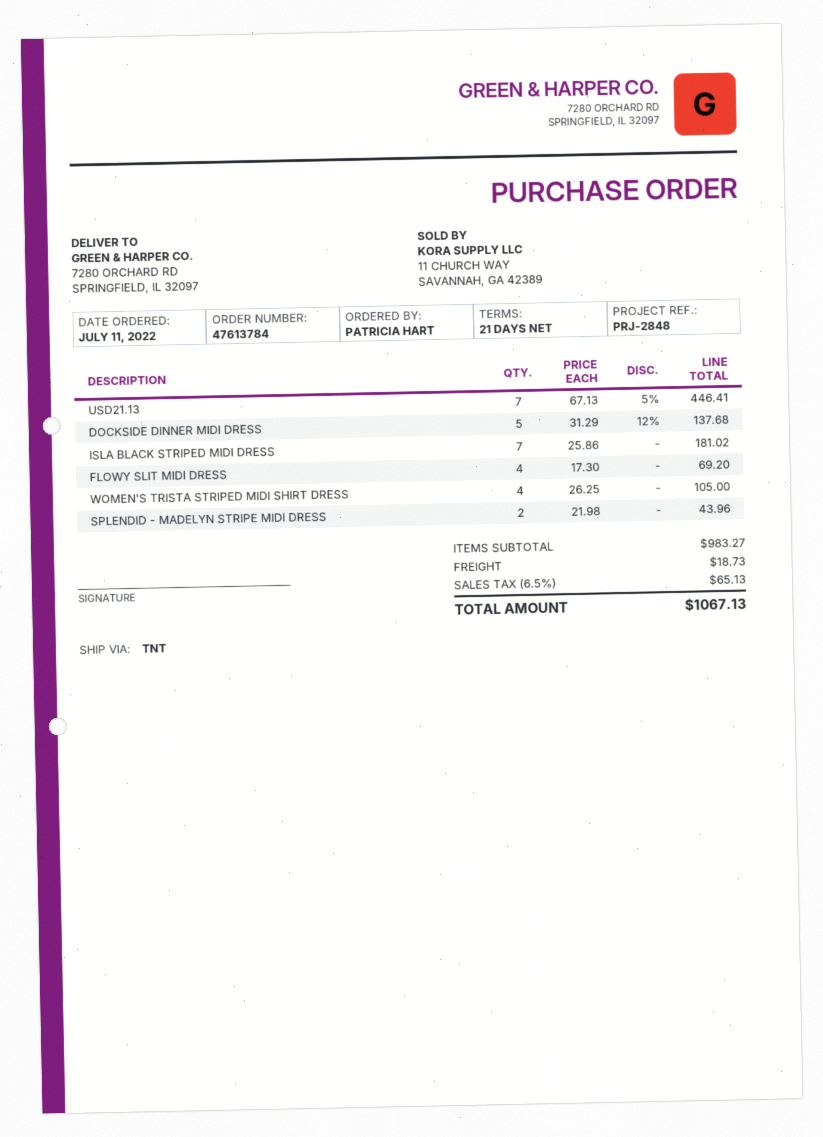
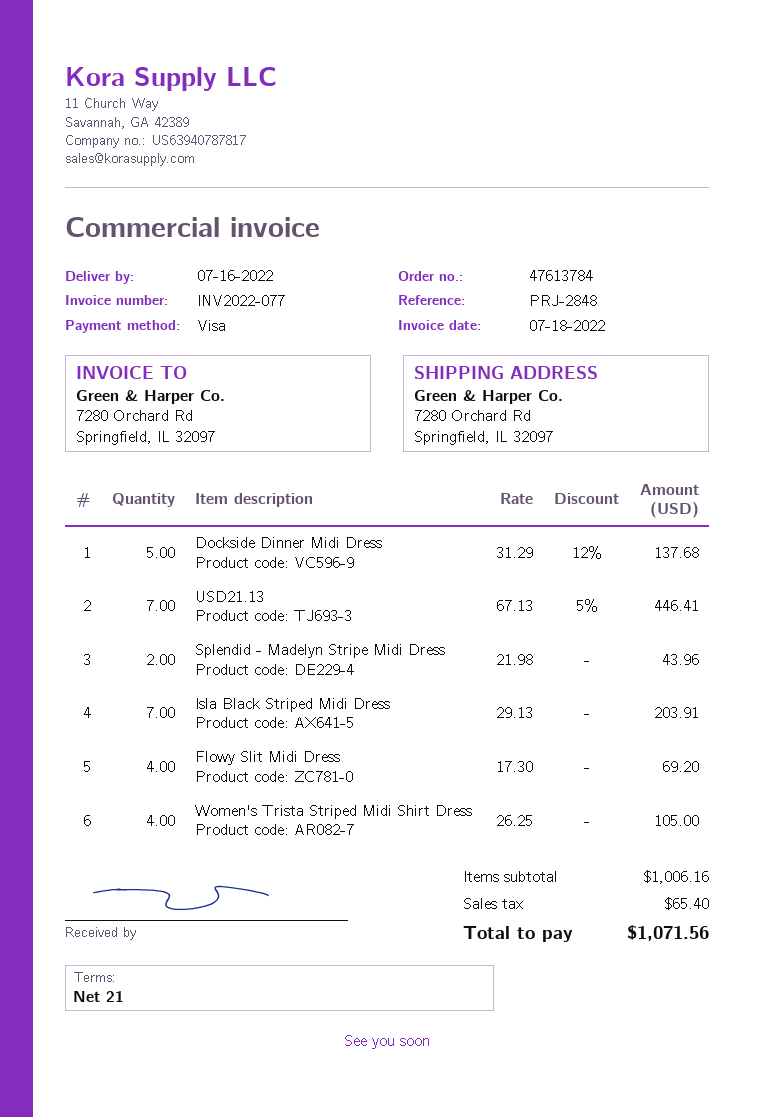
ISLA BLACK STRIPED MIDI DRESS: 7 x 25.86 = 181.02 -> 7 x 29.13 = 203.91
subtotal: 983.27 -> 1006.16
shipping: 18.73 -> none
tax: 65.13 -> 65.40
total: 1067.13 -> 1071.56

